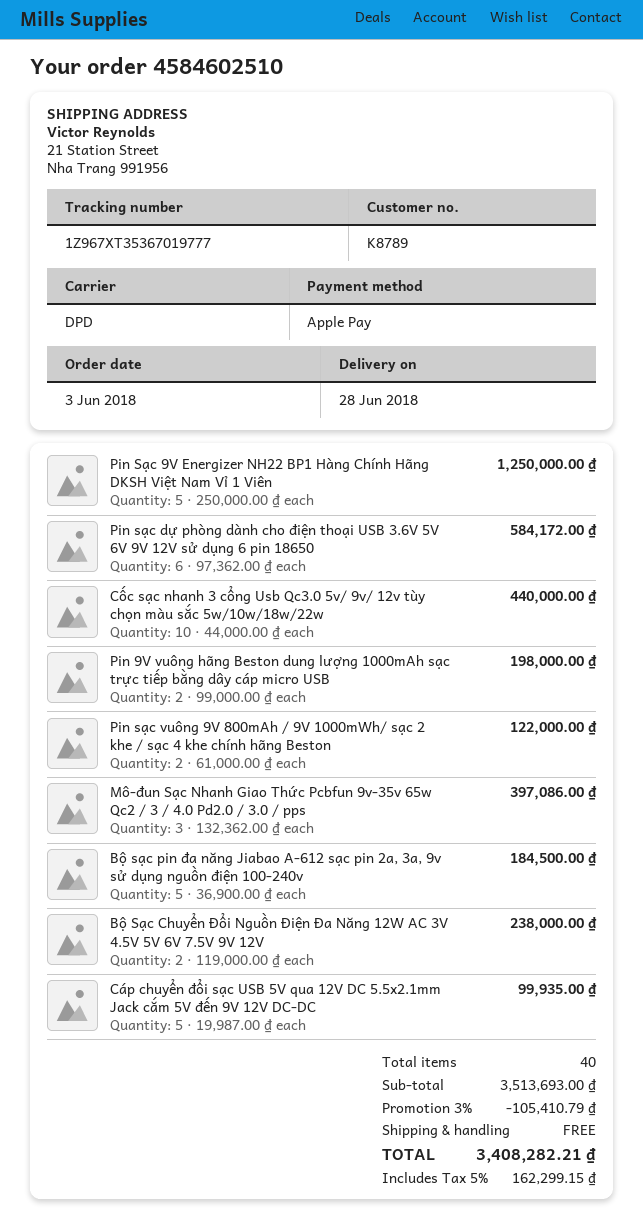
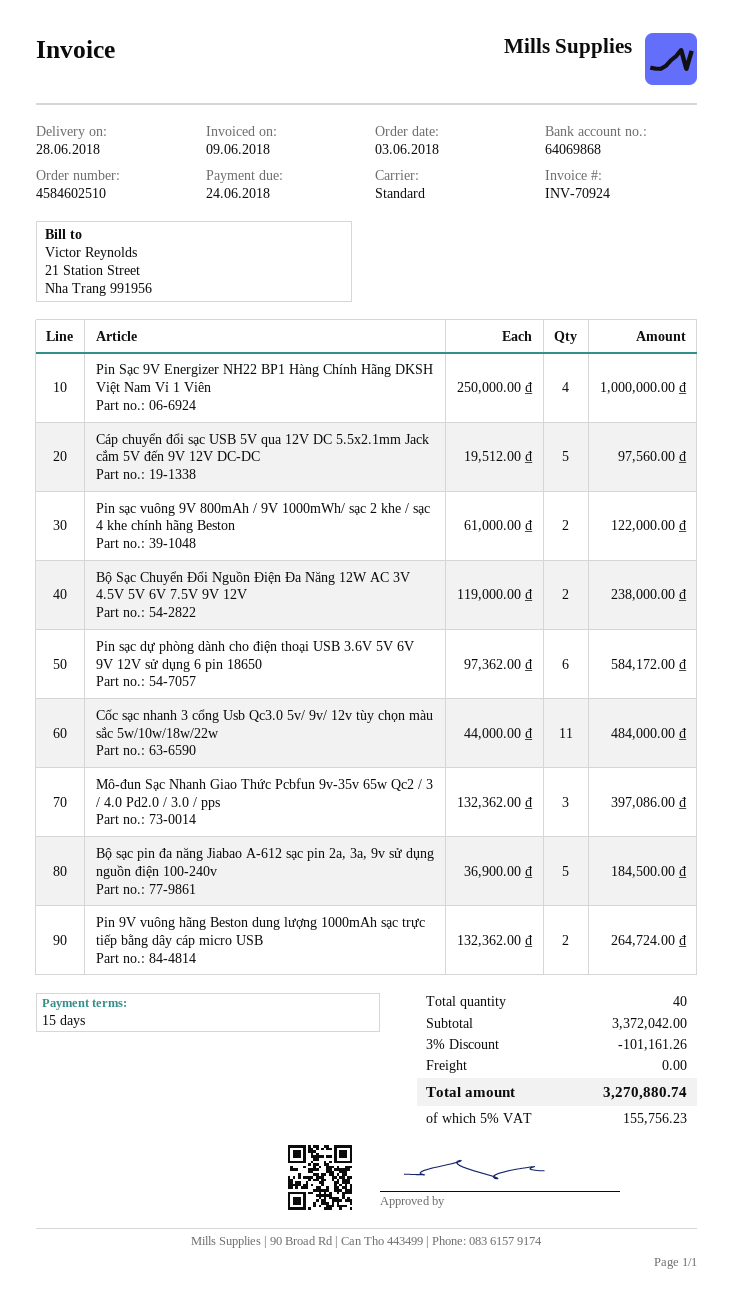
shipping method: DPD -> standard
Pin Sạc 9V Energizer NH22 BP1 Hàng Chính Hãng DKSH Việt Nam Vỉ 1 Viên: 5 x 250000.00 = 1250000.00 -> 4 x 250000.00 = 1000000.00
Cốc sạc nhanh 3 cổng Usb Qc3.0 5v/ 9v/ 12v tùy chọn màu sắc 5w/10w/18w/22w: 10 x 44000.00 = 440000.00 -> 11 x 44000.00 = 484000.00
Pin 9V vuông hãng Beston dung lượng 1000mAh sạc trực tiếp bằng dây cáp micro USB: 2 x 99000.00 = 198000.00 -> 2 x 132362.00 = 264724.00
Cáp chuyển đổi sạc USB 5V qua 12V DC 5.5x2.1mm Jack cắm 5V đến 9V 12V DC-DC: 5 x 19987.00 = 99935.00 -> 5 x 19512.00 = 97560.00
subtotal: 3513693.00 -> 3372042.00
discount: 3% = 105410.79 -> 3% = 101161.26
tax: 5% = 162299.15 -> 5% = 155756.23
total: 3408282.21 -> 3270880.74

